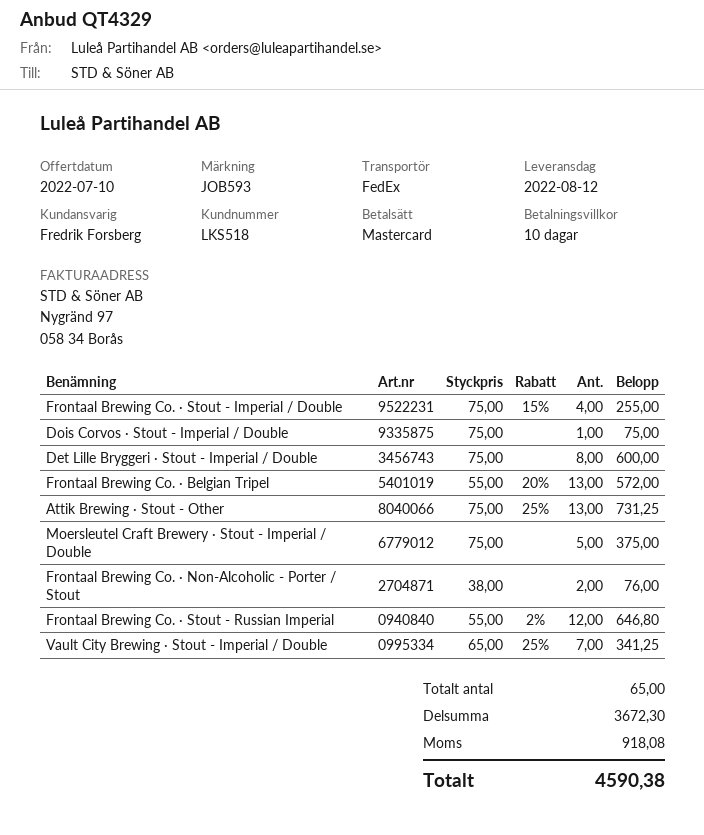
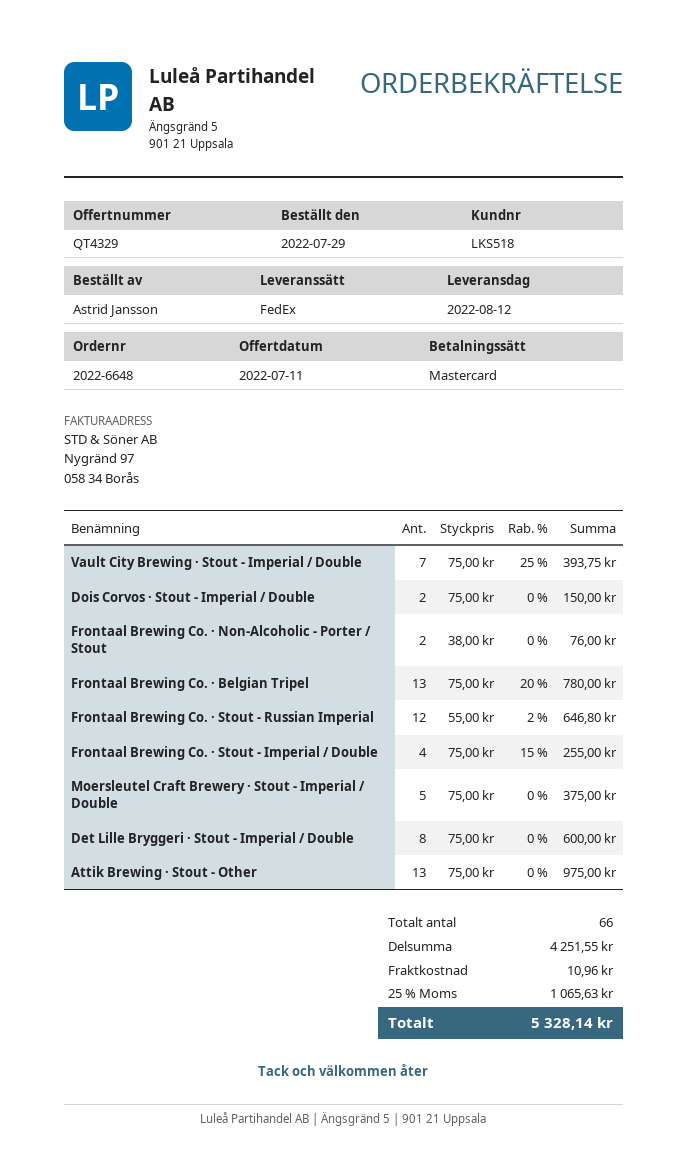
quote date: 2022-07-10 -> 2022-07-11
Dois Corvos · Stout - Imperial / Double: 1 x 75.00 = 75.00 -> 2 x 75.00 = 150.00
Frontaal Brewing Co. · Belgian Tripel: 13 x 55.00 - 20% = 572.00 -> 13 x 75.00 - 20% = 780.00
Attik Brewing · Stout - Other: 13 x 75.00 - 25% = 731.25 -> 13 x 75.00 = 975.00
Vault City Brewing · Stout - Imperial / Double: 7 x 65.00 - 25% = 341.25 -> 7 x 75.00 - 25% = 393.75
total quantity: 65 -> 66
subtotal: 3672.30 -> 4251.55
shipping: none -> 10.96
tax: 918.08 -> 1065.63
total: 4590.38 -> 5328.14

